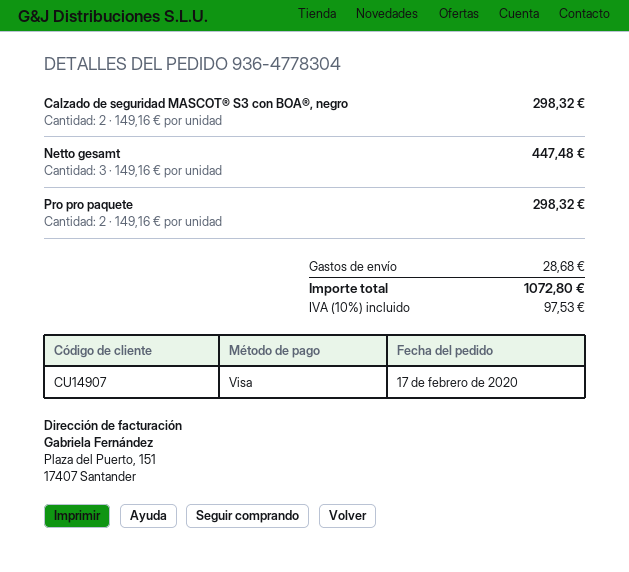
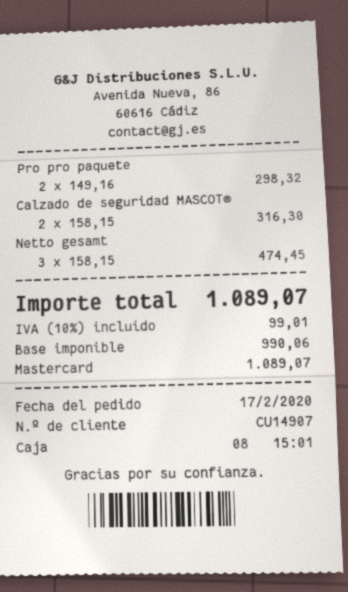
payment method: Visa -> Mastercard
Calzado de seguridad MASCOT® S3 con BOA®, negro: 2 x 149.16 = 298.32 -> 2 x 158.15 = 316.30
Netto gesamt: 3 x 149.16 = 447.48 -> 3 x 158.15 = 474.45
shipping: 28.68 -> none
tax: 10% = 97.53 -> 10% = 99.01
total: 1072.80 -> 1089.07

